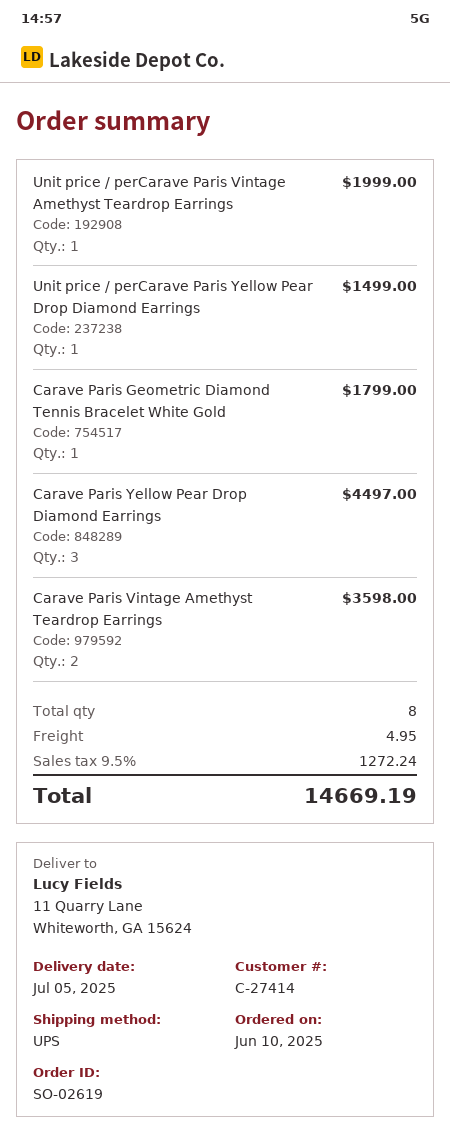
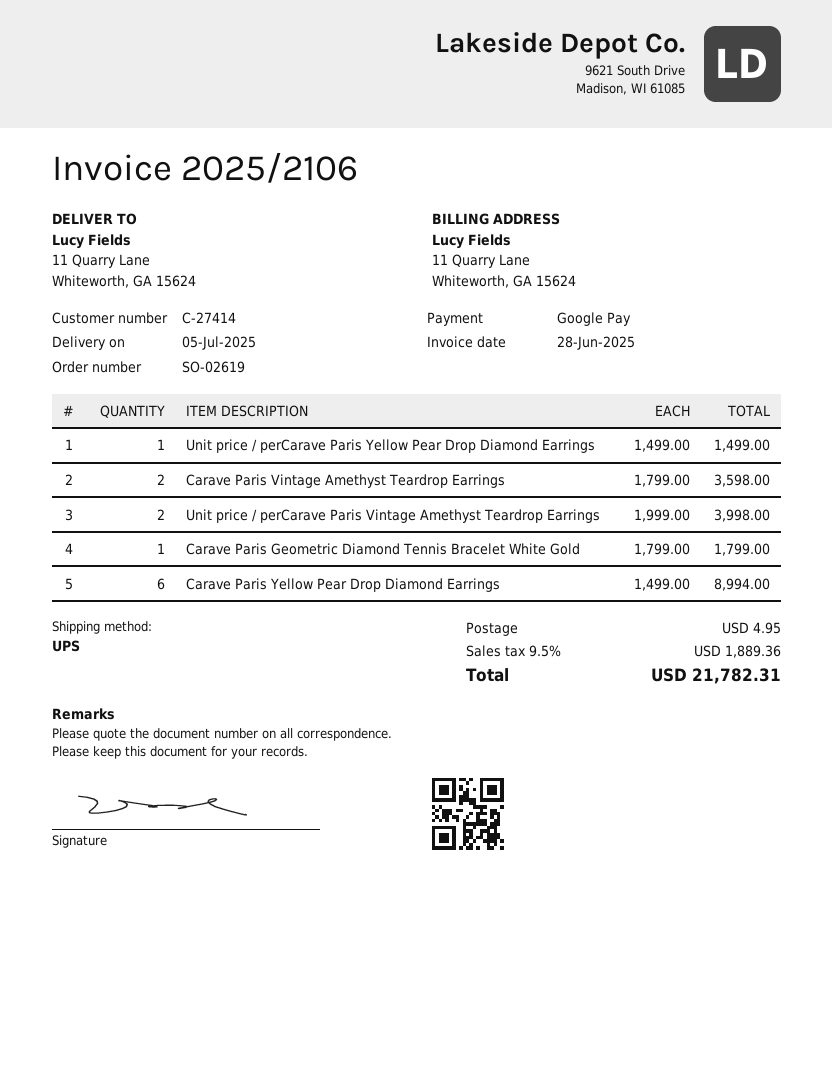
Unit price / perCarave Paris Vintage Amethyst Teardrop Earrings: 1 for 1999.00 -> 2 for 3998.00
Carave Paris Yellow Pear Drop Diamond Earrings: 3 for 4497.00 -> 6 for 8994.00
tax: 9.5% = 1272.24 -> 9.5% = 1889.36
total: 14669.19 -> 21782.31

